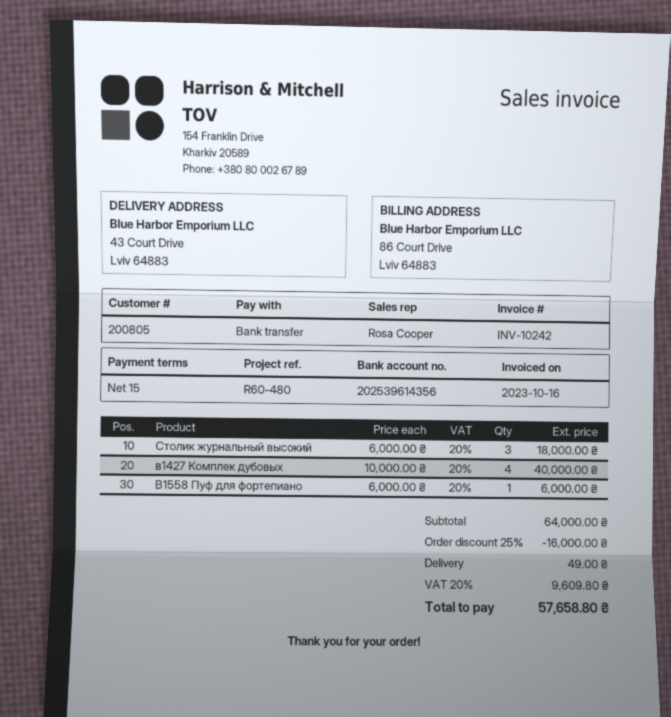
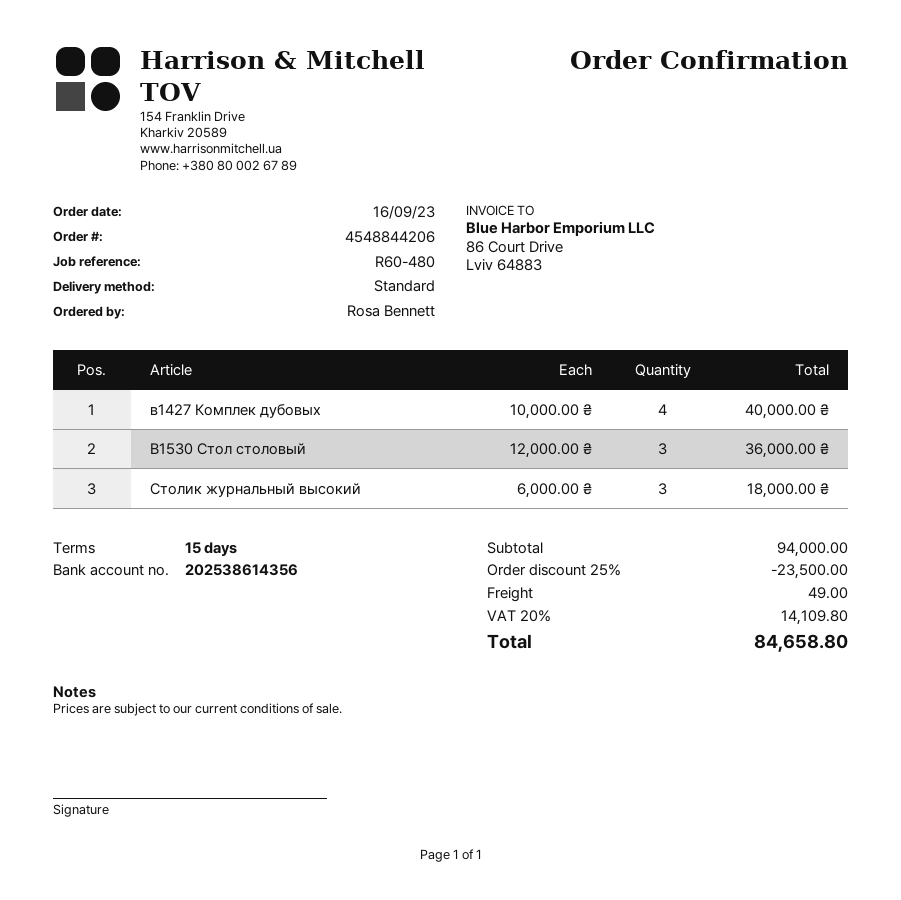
bank account: 202539614356 -> 202538614356
В1558 Пуф для фортепиано: 1 x 6000.00 = 6000.00 -> none
В1530 Стол столовый: none -> 3 x 12000.00 = 36000.00
subtotal: 64000.00 -> 94000.00
discount: 25% = 16000.00 -> 25% = 23500.00
tax: 20% = 9609.80 -> 20% = 14109.80
total: 57658.80 -> 84658.80

